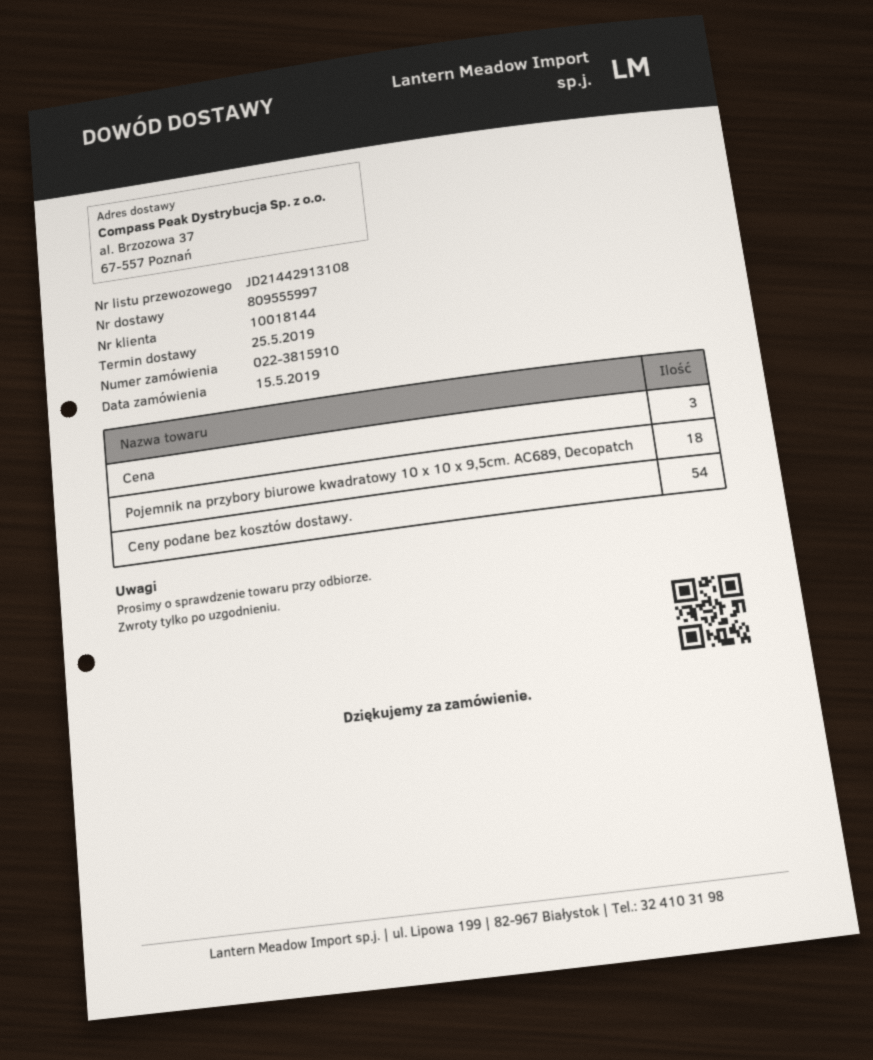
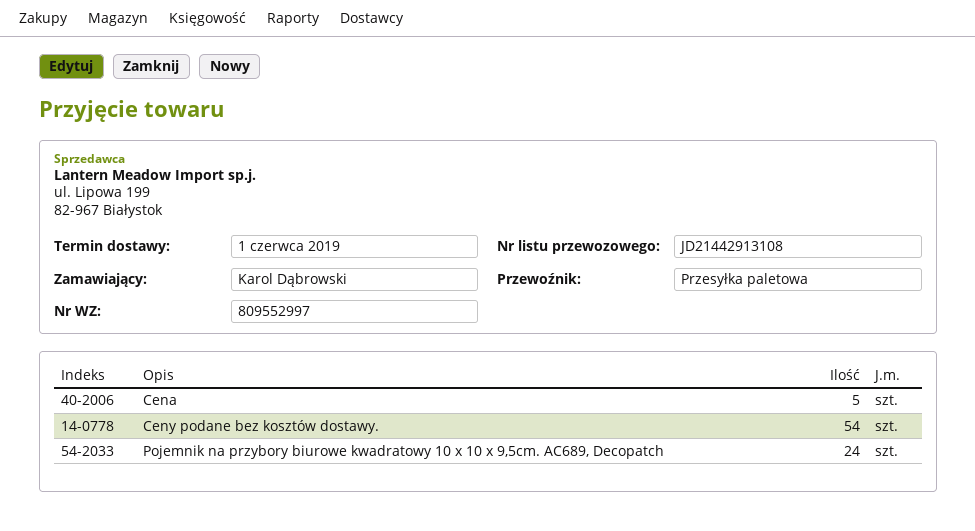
delivery note number: 809555997 -> 809552997
delivery date: 2019-05-25 -> 2019-06-01
Cena: 3 -> 5
Pojemnik na przybory biurowe kwadratowy 10 x 10 x 9,5cm. AC689, Decopatch: 18 -> 24

